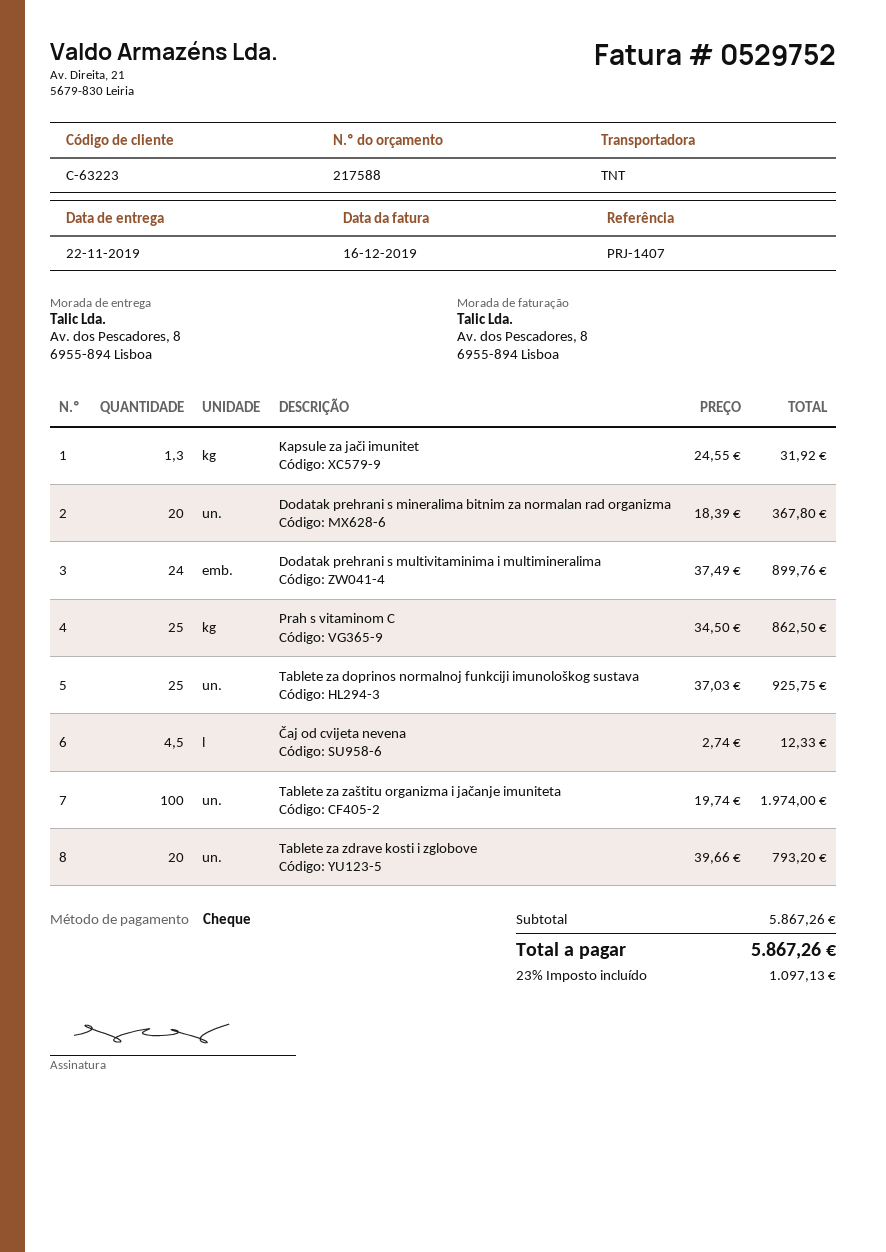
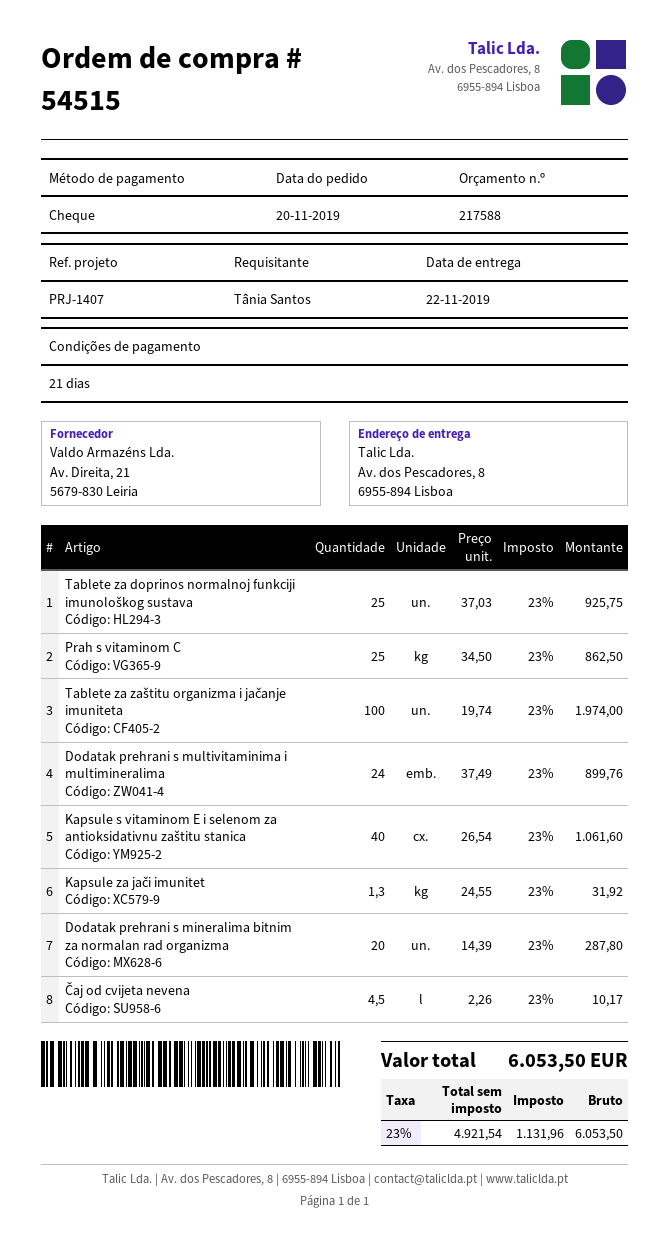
Dodatak prehrani s mineralima bitnim za normalan rad organizma: 20 x 18.39 = 367.80 -> 20 x 14.39 = 287.80
Čaj od cvijeta nevena: 4.5 x 2.74 = 12.33 -> 4.5 x 2.26 = 10.17
Tablete za zdrave kosti i zglobove: 20 x 39.66 = 793.20 -> none
Kapsule s vitaminom E i selenom za antioksidativnu zaštitu stanica: none -> 40 x 26.54 = 1061.60
tax: 23% = 1097.13 -> 23% = 1131.96
total: 5867.26 -> 6053.50

